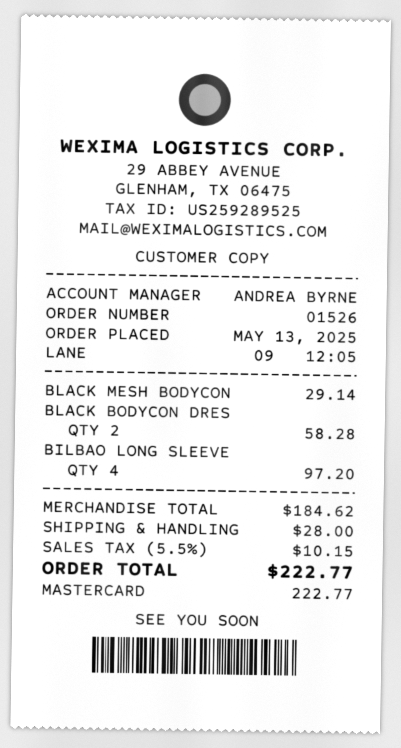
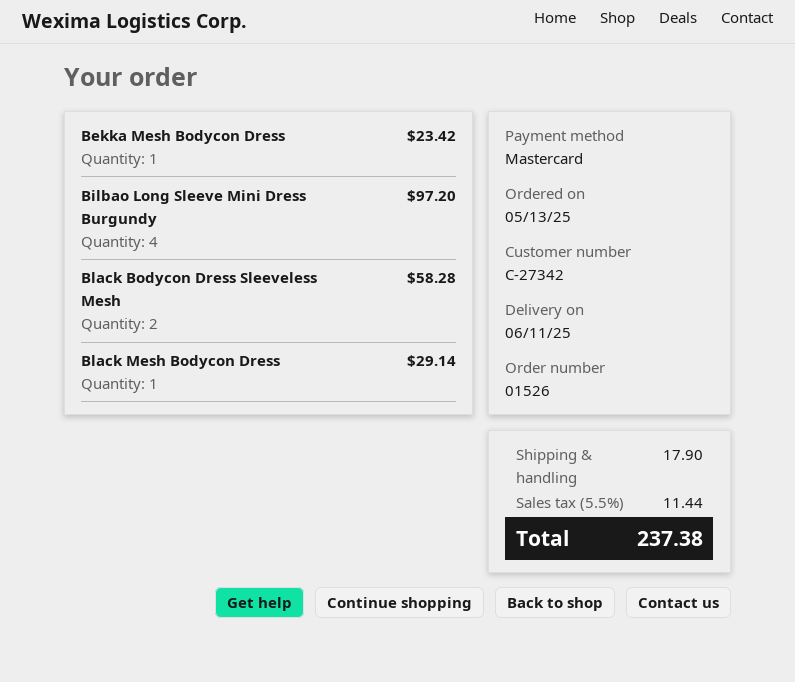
Bekka Mesh Bodycon Dress: none -> 1 for 23.42
shipping: 28.00 -> 17.90
tax: 5.5% = 10.15 -> 5.5% = 11.44
total: 222.77 -> 237.38

